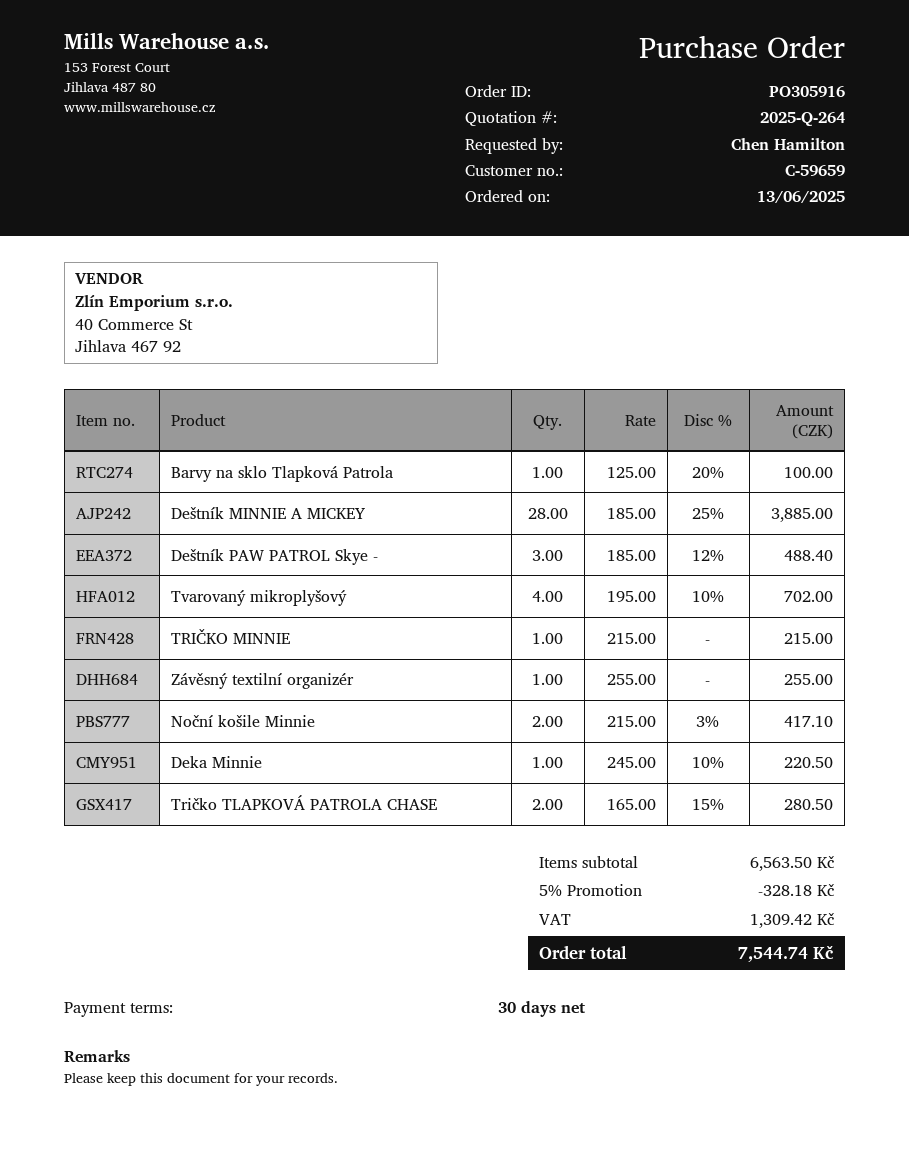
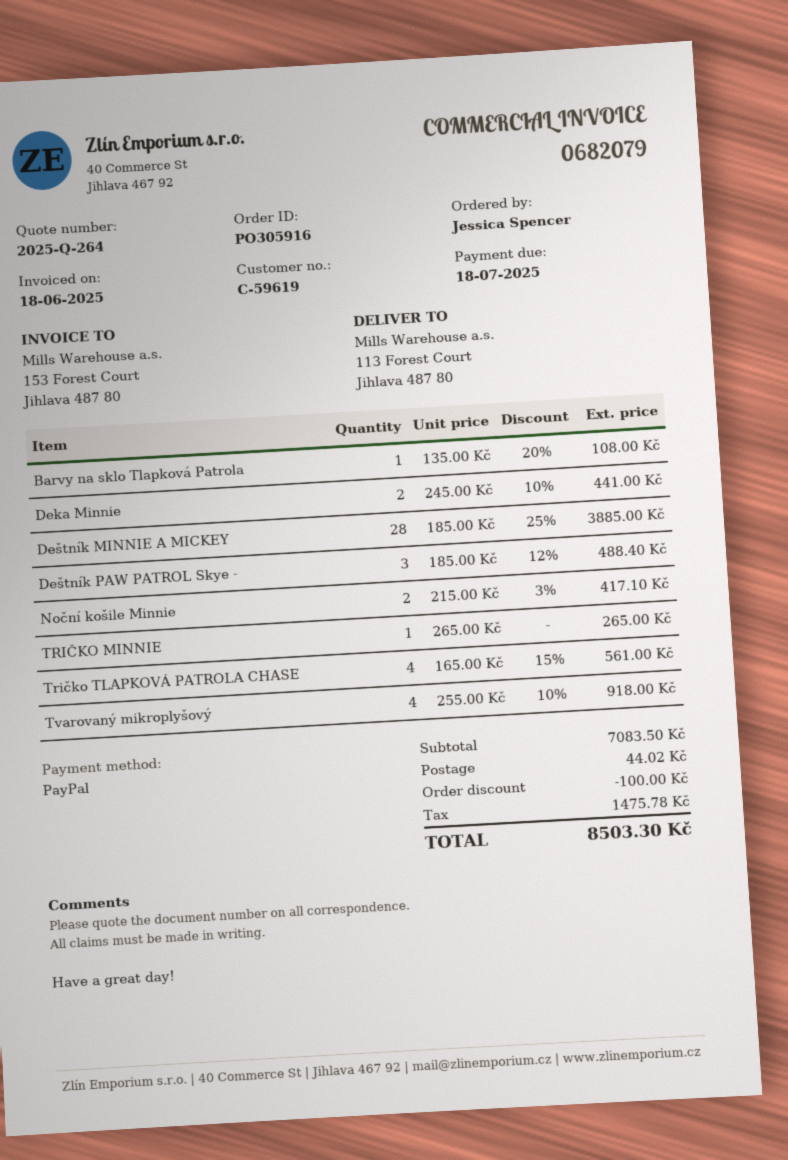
customer number: C-59659 -> C-59619
ordered by: Chen Hamilton -> Jessica Spencer
Barvy na sklo Tlapková Patrola: 1 x 125.00 - 20% = 100.00 -> 1 x 135.00 - 20% = 108.00
Tvarovaný mikroplyšový: 4 x 195.00 - 10% = 702.00 -> 4 x 255.00 - 10% = 918.00
TRIČKO MINNIE: 1 x 215.00 = 215.00 -> 1 x 265.00 = 265.00
Závěsný textilní organizér: 1 x 255.00 = 255.00 -> none
Deka Minnie: 1 x 245.00 - 10% = 220.50 -> 2 x 245.00 - 10% = 441.00
Tričko TLAPKOVÁ PATROLA CHASE: 2 x 165.00 - 15% = 280.50 -> 4 x 165.00 - 15% = 561.00
subtotal: 6563.50 -> 7083.50
discount: 328.18 -> 100.00
shipping: none -> 44.02
tax: 1309.42 -> 1475.78
total: 7544.74 -> 8503.30

